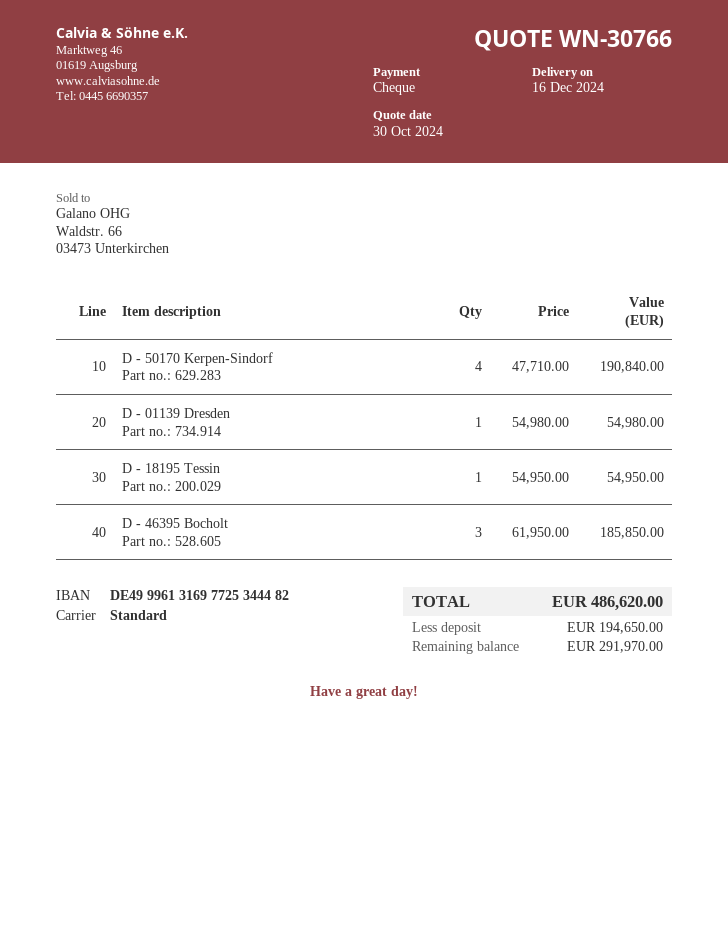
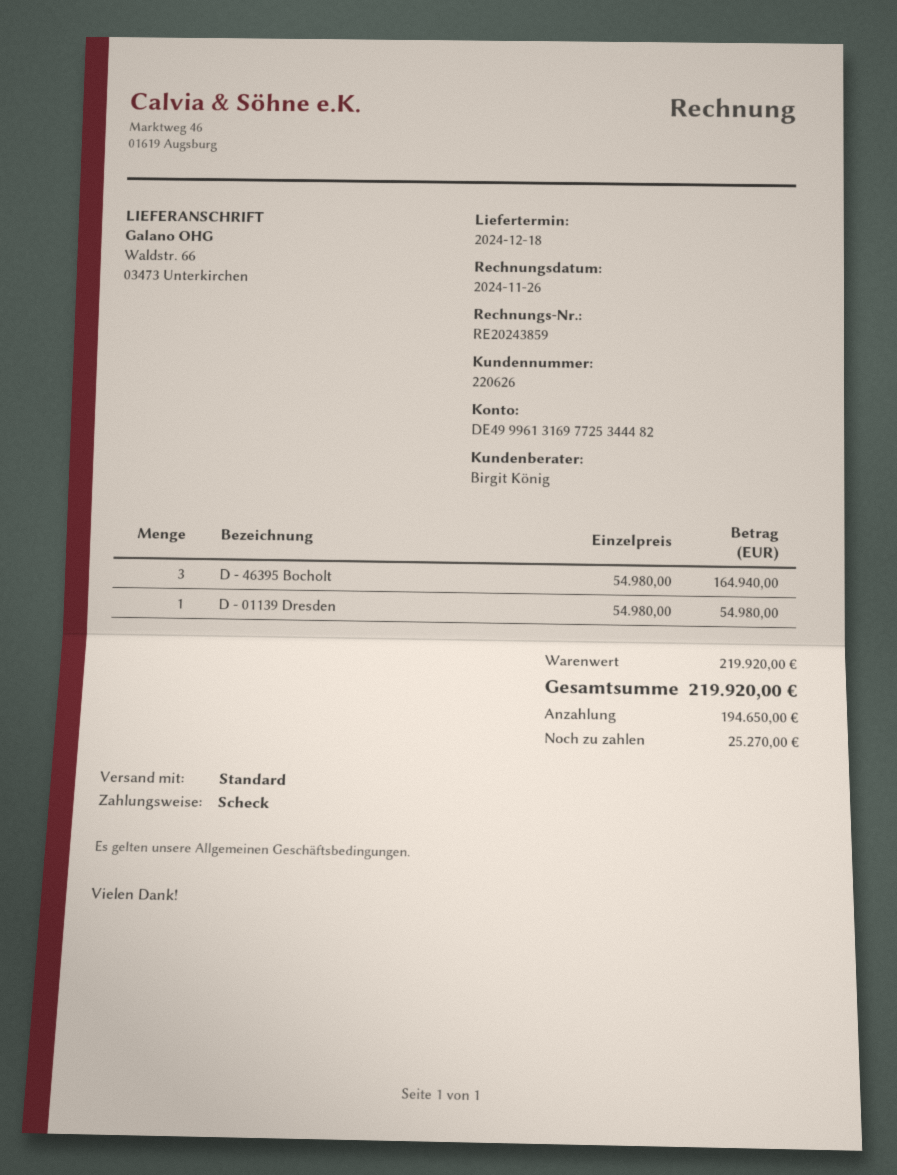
delivery date: 2024-12-16 -> 2024-12-18
D - 50170 Kerpen-Sindorf: 4 x 47710.00 = 190840.00 -> none
D - 18195 Tessin: 1 x 54950.00 = 54950.00 -> none
D - 46395 Bocholt: 3 x 61950.00 = 185850.00 -> 3 x 54980.00 = 164940.00
total: 486620.00 -> 219920.00
balance: 291970.00 -> 25270.00

